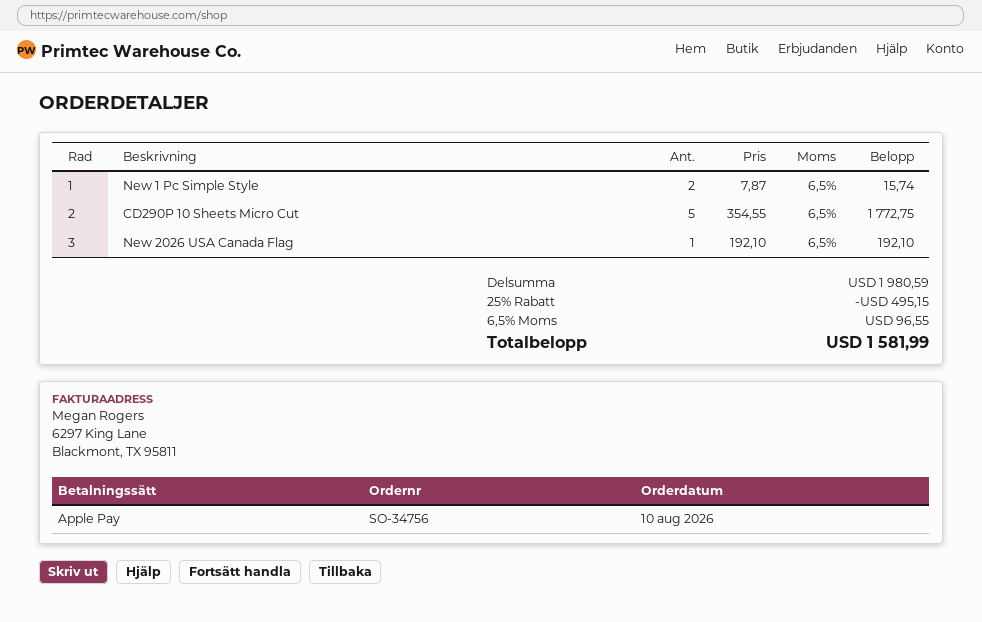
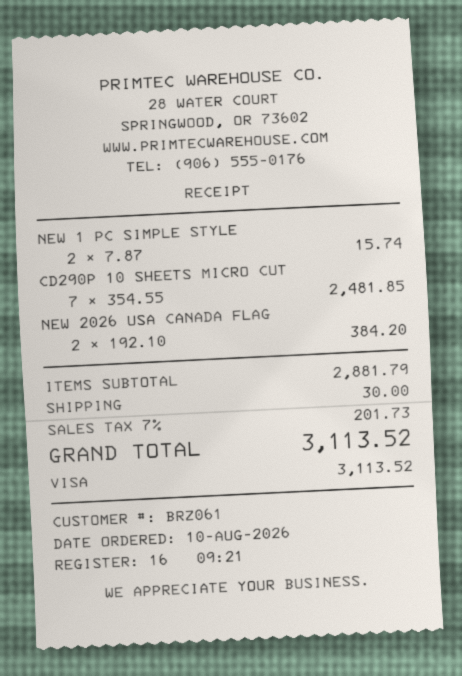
payment method: Apple Pay -> Visa
CD290P 10 Sheets Micro Cut: 5 x 354.55 = 1772.75 -> 7 x 354.55 = 2481.85
New 2026 USA Canada Flag: 1 x 192.10 = 192.10 -> 2 x 192.10 = 384.20
subtotal: 1980.59 -> 2881.79
discount: 25% = 495.15 -> none
shipping: none -> 30.00
tax: 6.5% = 96.55 -> 7% = 201.73
total: 1581.99 -> 3113.52

